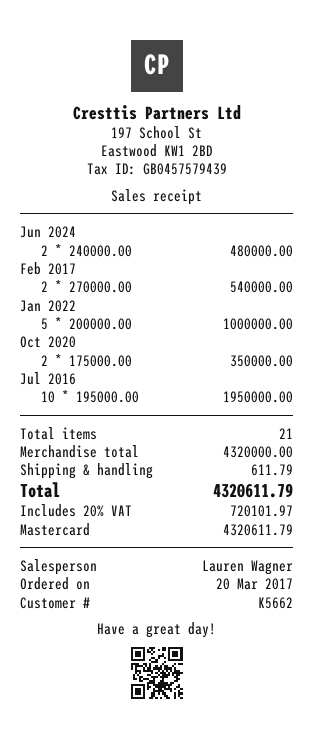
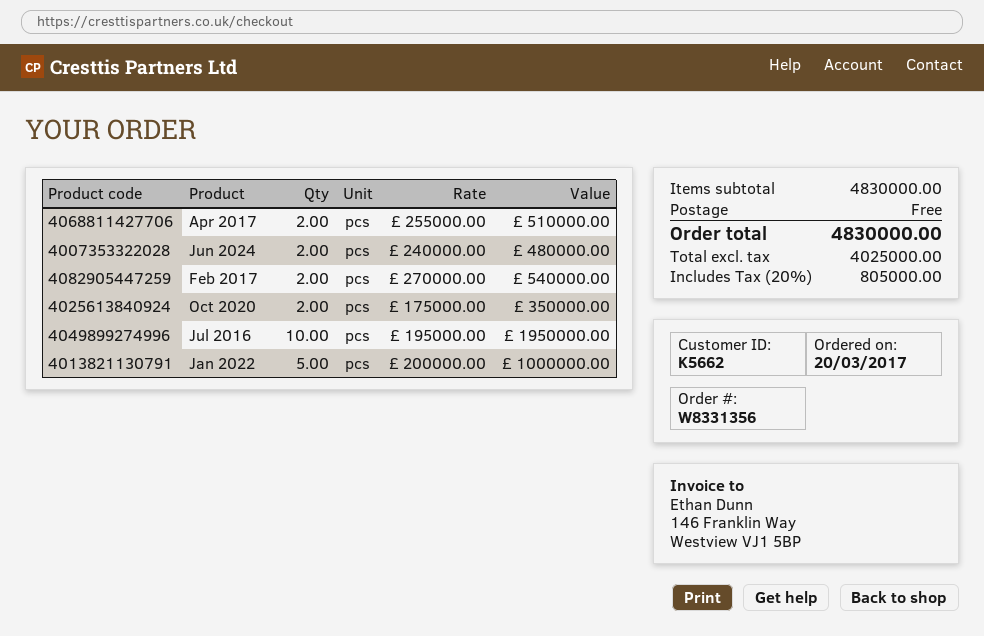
Apr 2017: none -> 2 x 255000.00 = 510000.00
subtotal: 4320000.00 -> 4830000.00
shipping: 611.79 -> 0.00
tax: 20% = 720101.97 -> 20% = 805000.00
total: 4320611.79 -> 4830000.00

